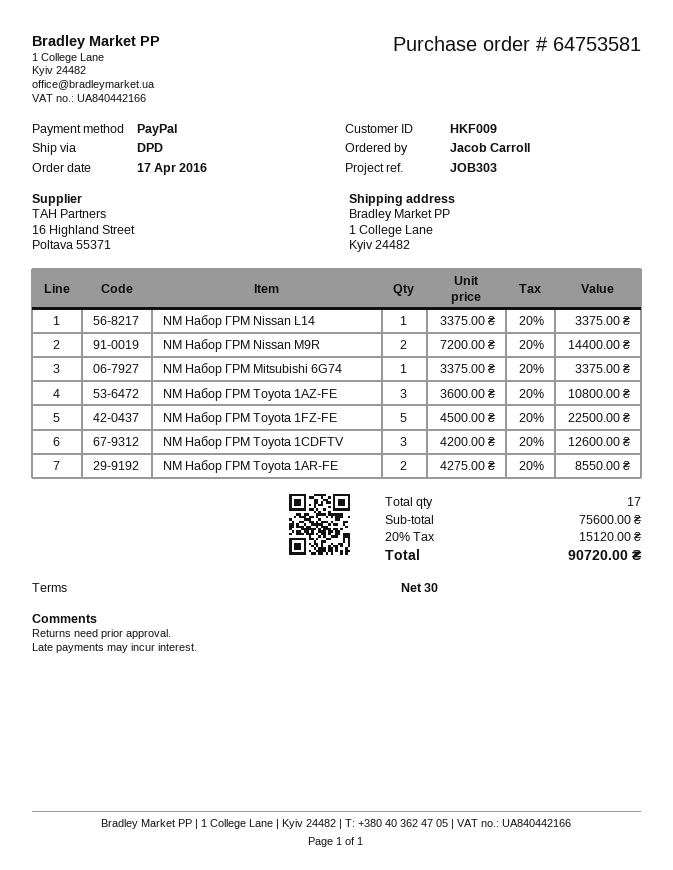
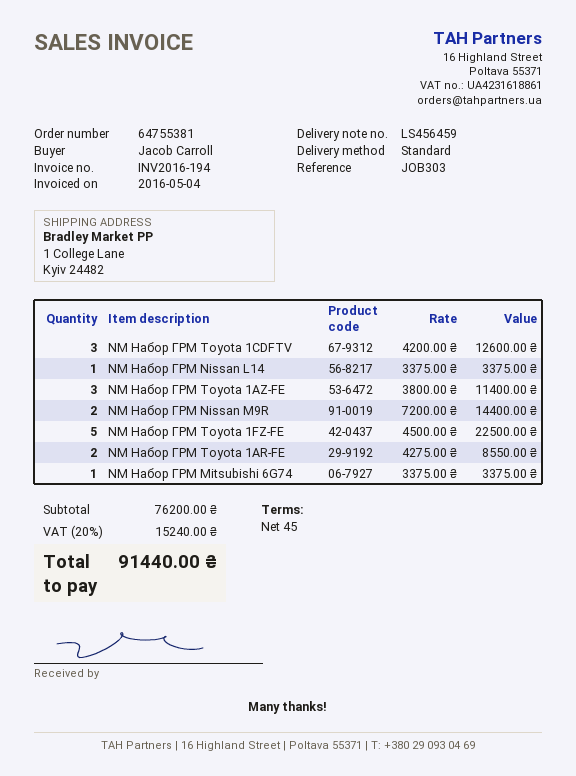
order number: 64753581 -> 64755381
payment terms: 30 days -> 45 days
shipping method: DPD -> standard
NM Набор ГРМ Toyota 1AZ-FE: 3 x 3600.00 = 10800.00 -> 3 x 3800.00 = 11400.00
subtotal: 75600.00 -> 76200.00
tax: 20% = 15120.00 -> 20% = 15240.00
total: 90720.00 -> 91440.00

